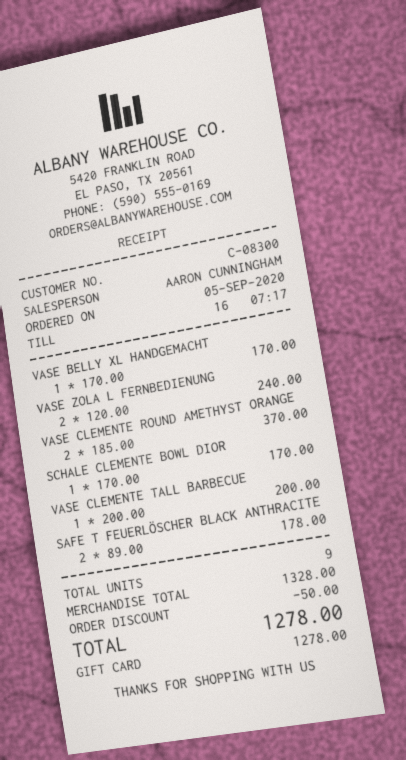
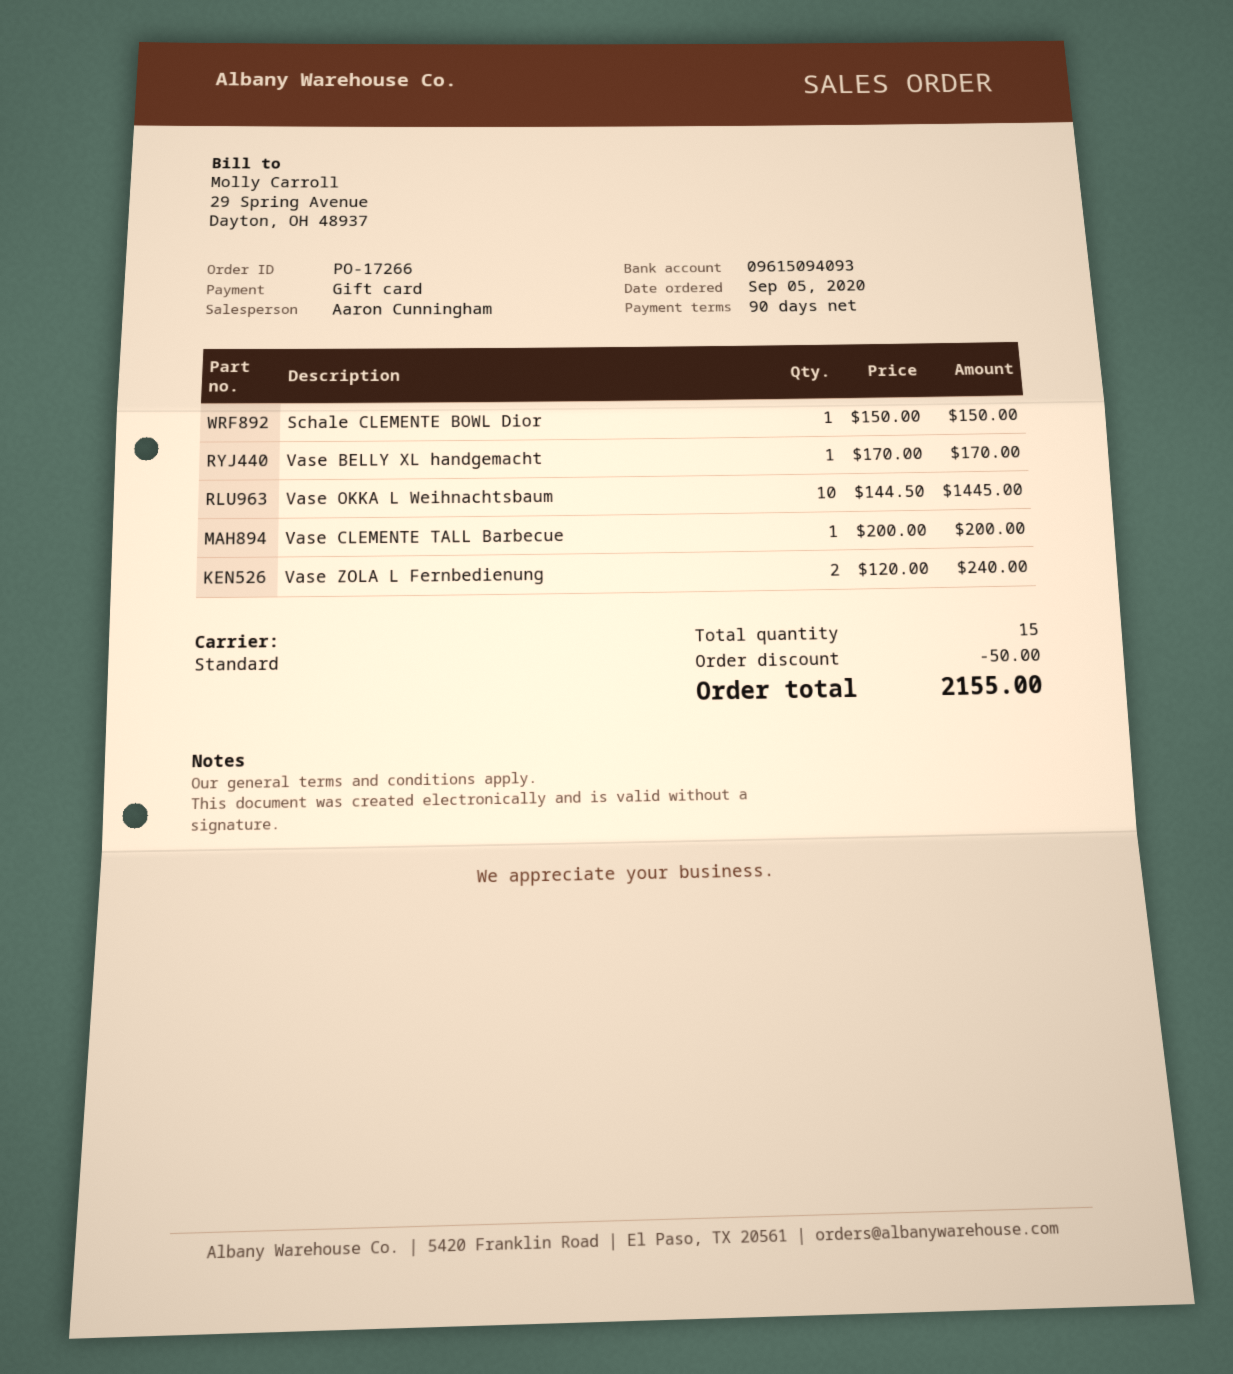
VASE CLEMENTE ROUND AMETHYST ORANGE: 2 x 185.00 = 370.00 -> none
SCHALE CLEMENTE BOWL DIOR: 1 x 170.00 = 170.00 -> 1 x 150.00 = 150.00
SAFE T FEUERLÖSCHER BLACK ANTHRACITE: 2 x 89.00 = 178.00 -> none
Vase OKKA L Weihnachtsbaum: none -> 10 x 144.50 = 1445.00
total quantity: 9 -> 15
total: 1278.00 -> 2155.00

